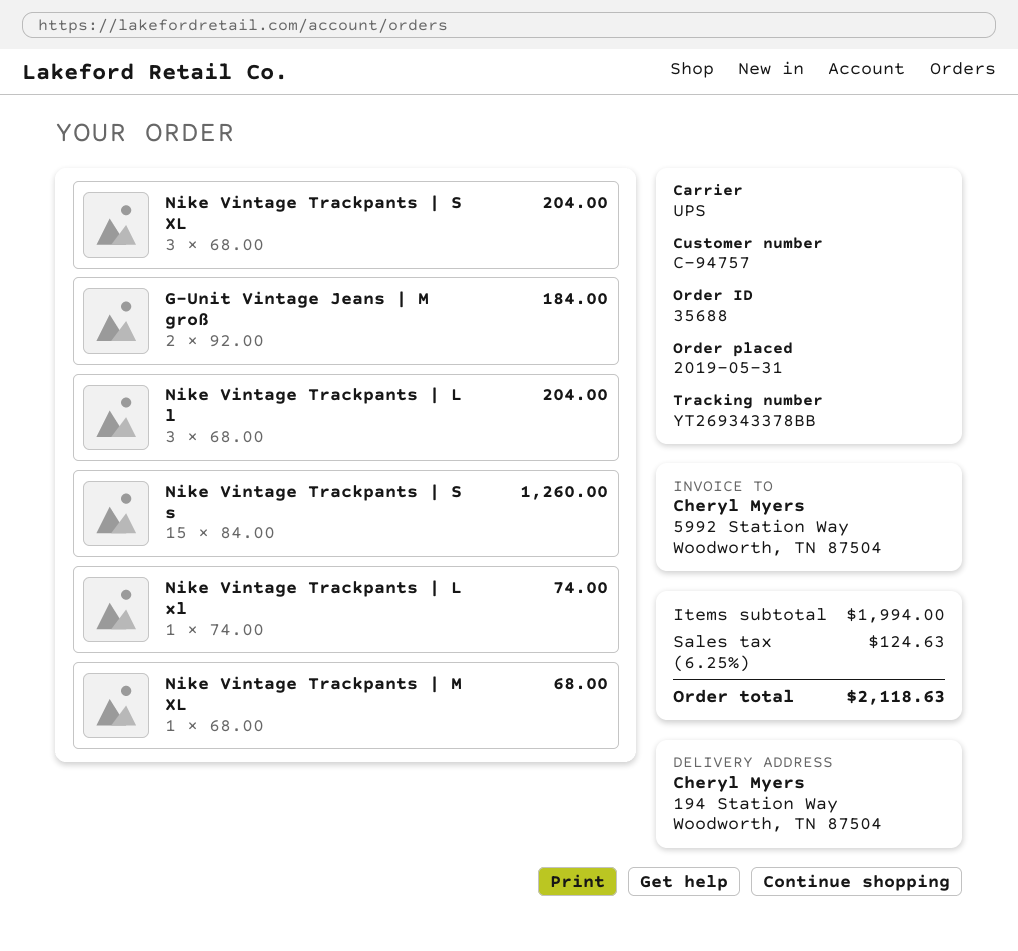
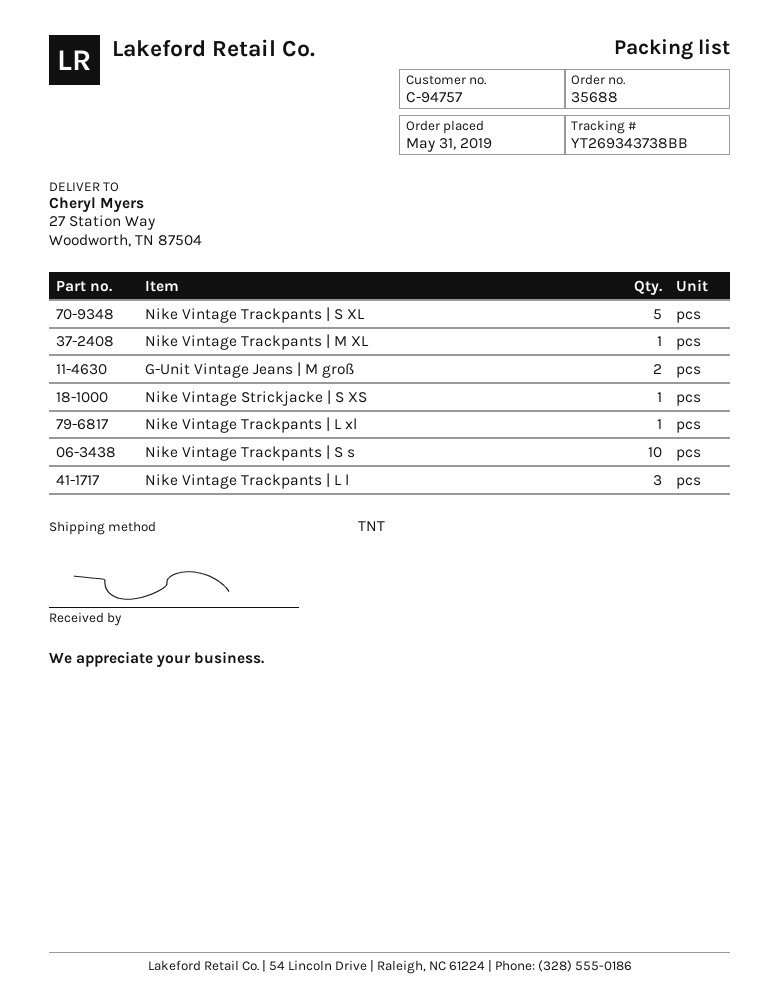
shipping method: UPS -> TNT
tracking number: YT269343378BB -> YT269343738BB
ship to: 194 Station Way, Woodworth, TN 87504 -> 27 Station Way, Woodworth, TN 87504
Nike Vintage Trackpants | S XL: 3 -> 5
Nike Vintage Trackpants | S s: 15 -> 10
Nike Vintage Strickjacke | S XS: none -> 1

